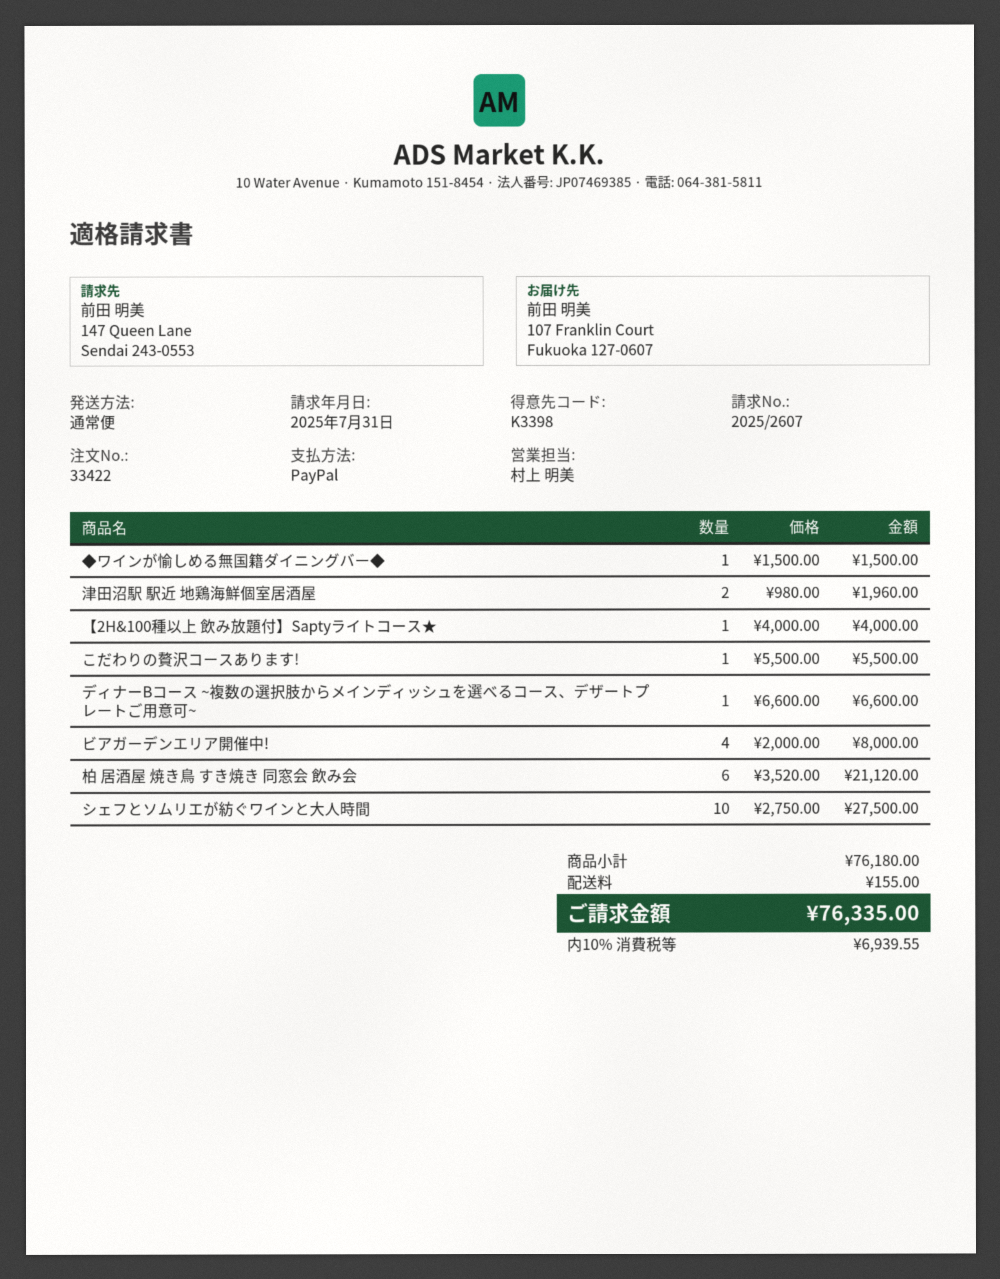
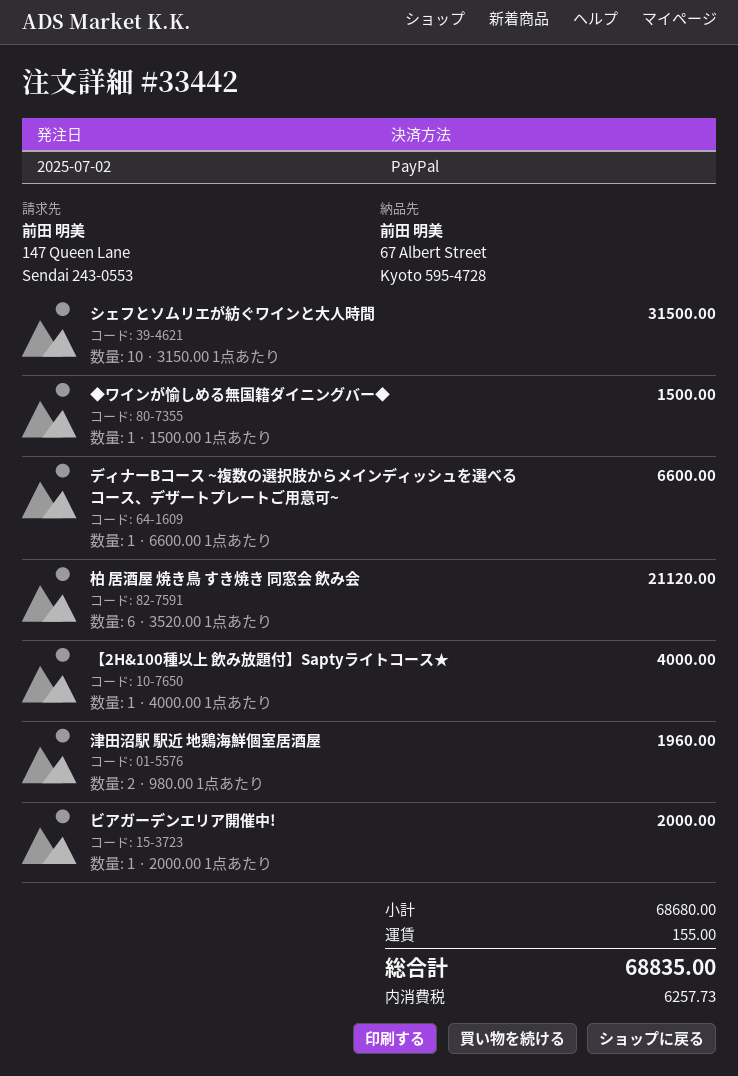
order number: 33422 -> 33442
ship to: 107 Franklin Court, Fukuoka 127-0607 -> 67 Albert Street, Kyoto 595-4728
こだわりの贅沢コースあります!: 1 x 5500.00 = 5500.00 -> none
ビアガーデンエリア開催中!: 4 x 2000.00 = 8000.00 -> 1 x 2000.00 = 2000.00
シェフとソムリエが紡ぐワインと大人時間: 10 x 2750.00 = 27500.00 -> 10 x 3150.00 = 31500.00
subtotal: 76180.00 -> 68680.00
tax: 6939.55 -> 6257.73
total: 76335.00 -> 68835.00

